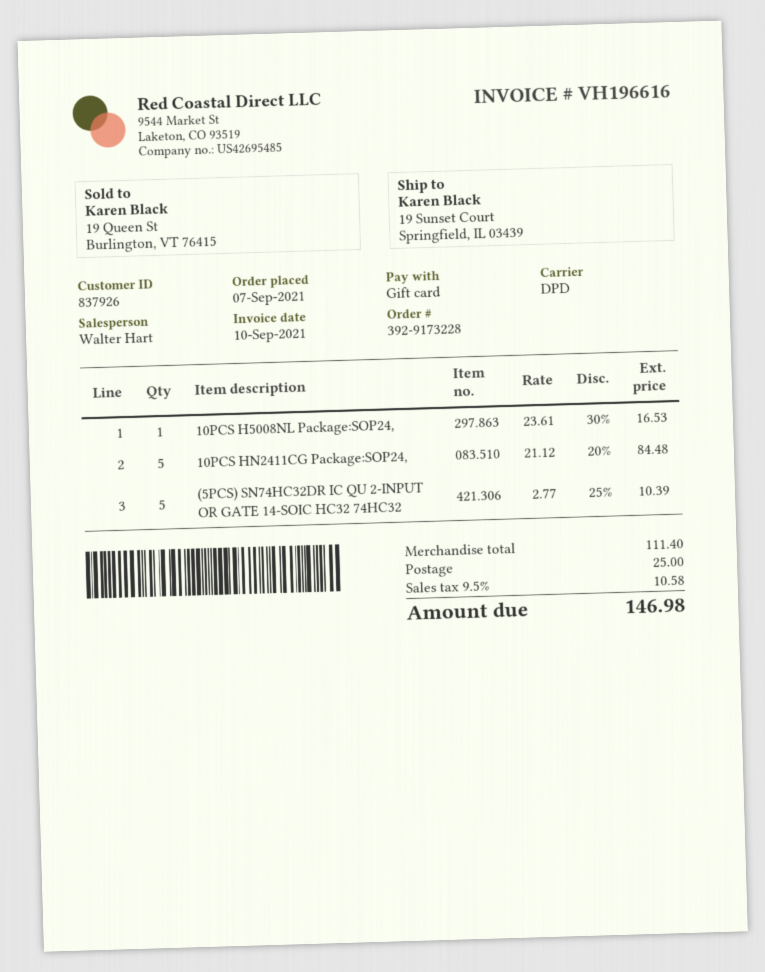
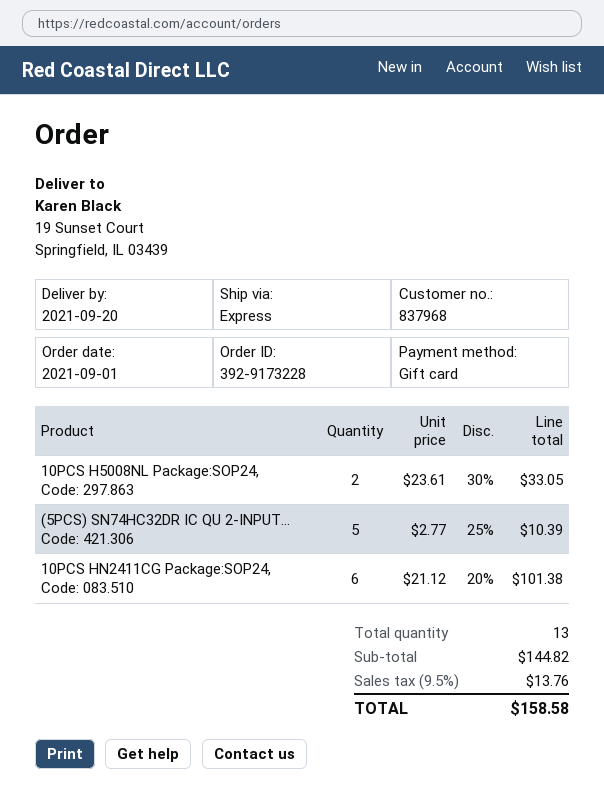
order date: 2021-09-07 -> 2021-09-01
customer number: 837926 -> 837968
shipping method: DPD -> express
10PCS H5008NL Package:SOP24,: 1 x 23.61 - 30% = 16.53 -> 2 x 23.61 - 30% = 33.05
10PCS HN2411CG Package:SOP24,: 5 x 21.12 - 20% = 84.48 -> 6 x 21.12 - 20% = 101.38
subtotal: 111.40 -> 144.82
shipping: 25.00 -> none
tax: 9.5% = 10.58 -> 9.5% = 13.76
total: 146.98 -> 158.58

